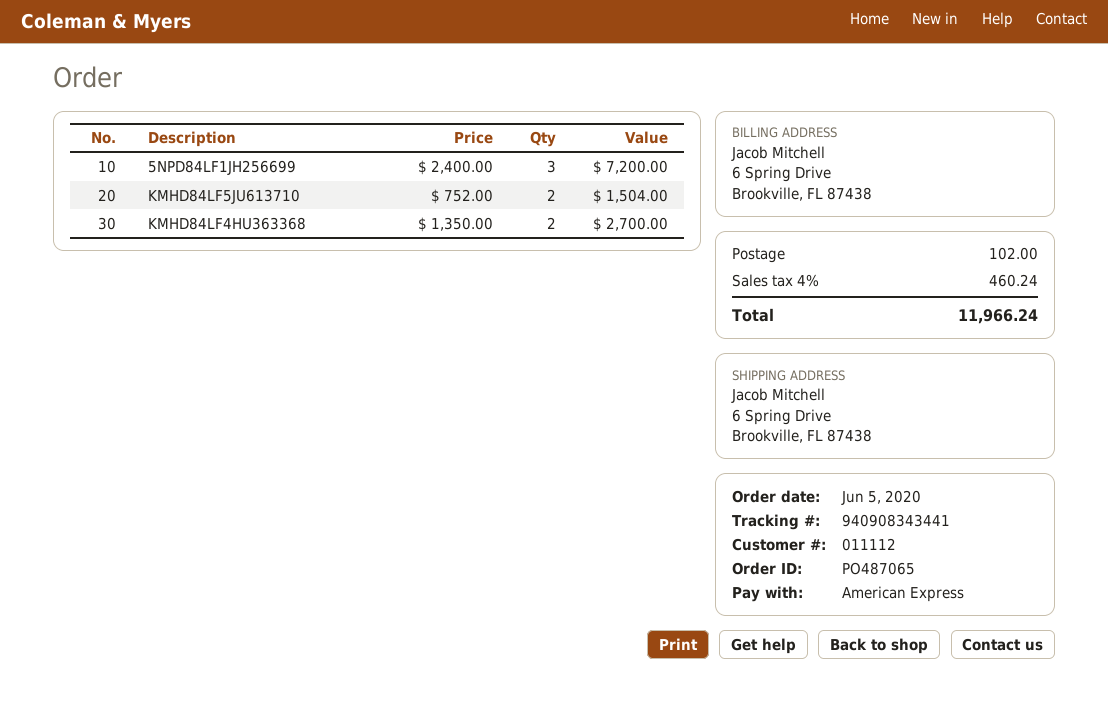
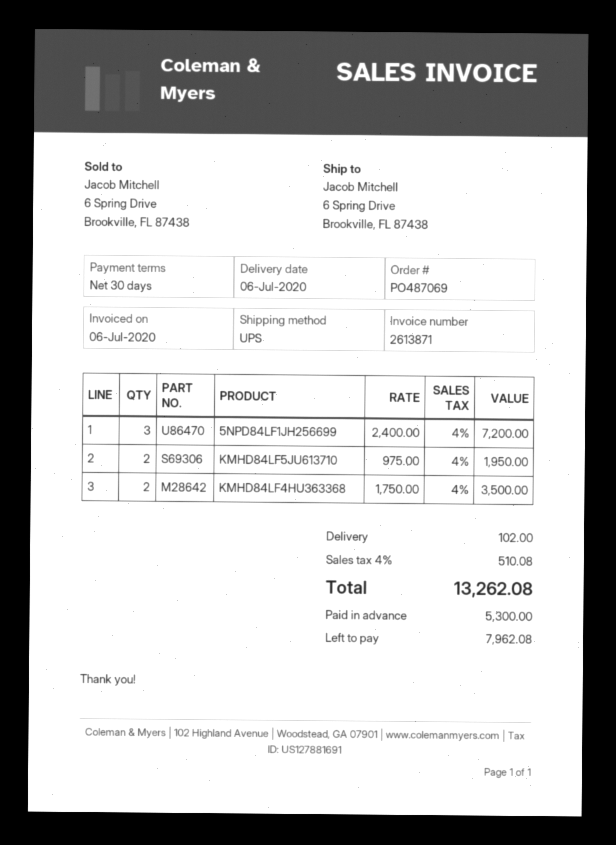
order number: PO487065 -> PO487069
KMHD84LF5JU613710: 2 x 752.00 = 1504.00 -> 2 x 975.00 = 1950.00
KMHD84LF4HU363368: 2 x 1350.00 = 2700.00 -> 2 x 1750.00 = 3500.00
tax: 4% = 460.24 -> 4% = 510.08
total: 11966.24 -> 13262.08

